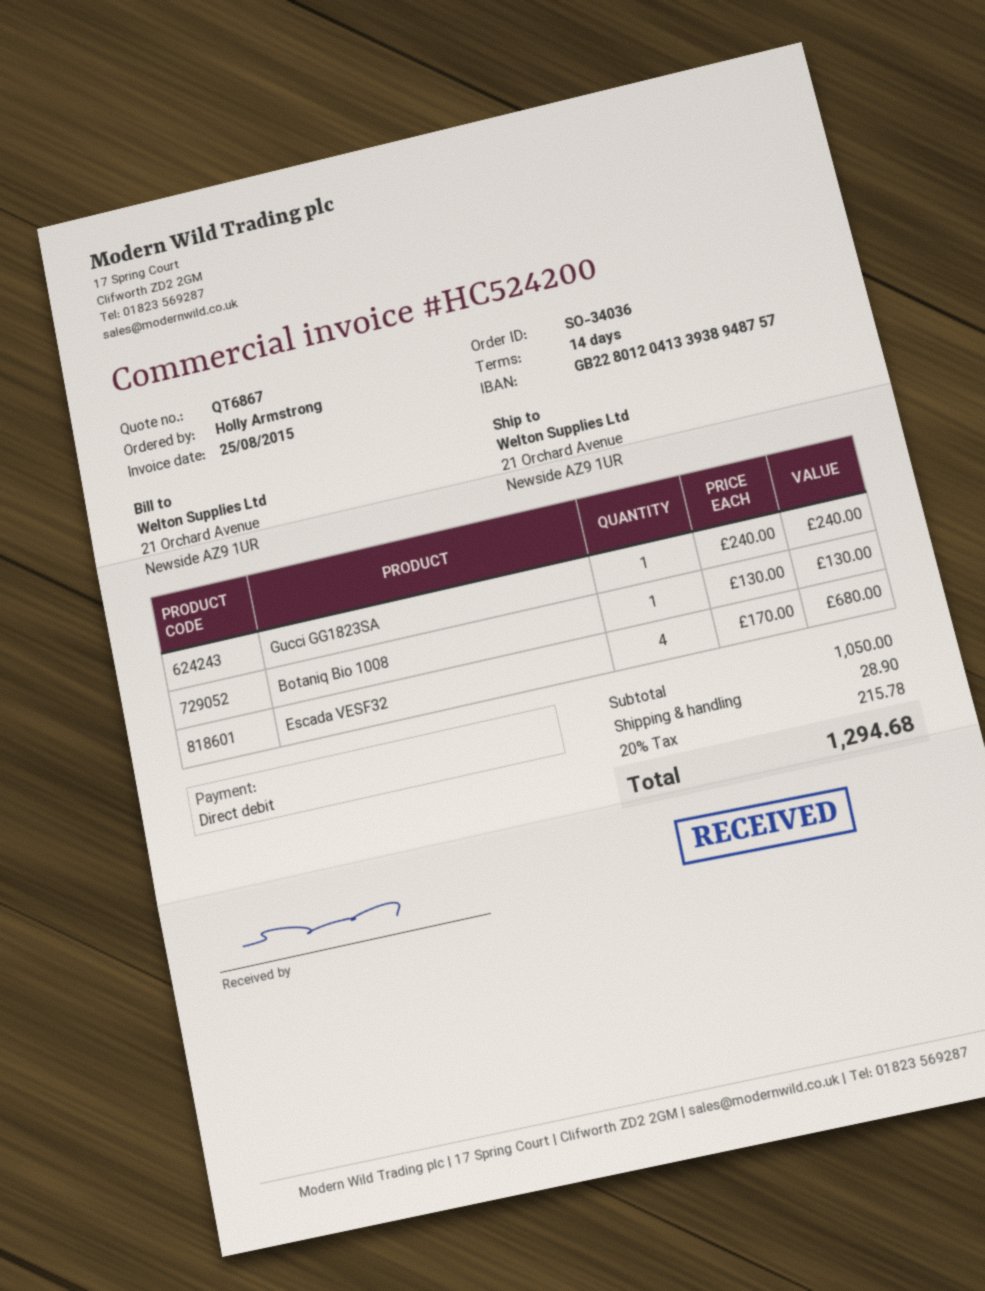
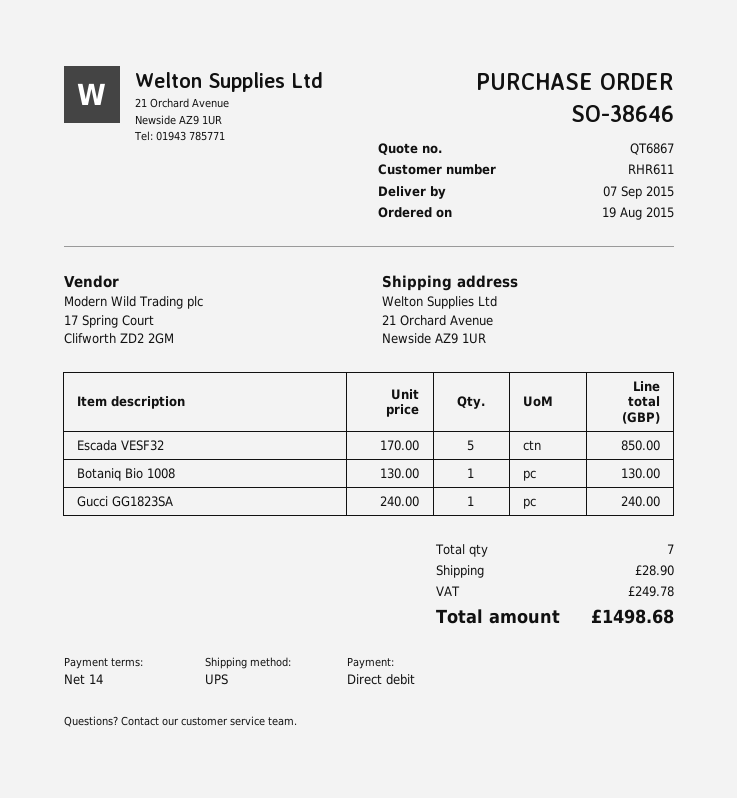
order number: SO-34036 -> SO-38646
Escada VESF32: 4 x 170.00 = 680.00 -> 5 x 170.00 = 850.00
tax: 215.78 -> 249.78
total: 1294.68 -> 1498.68

